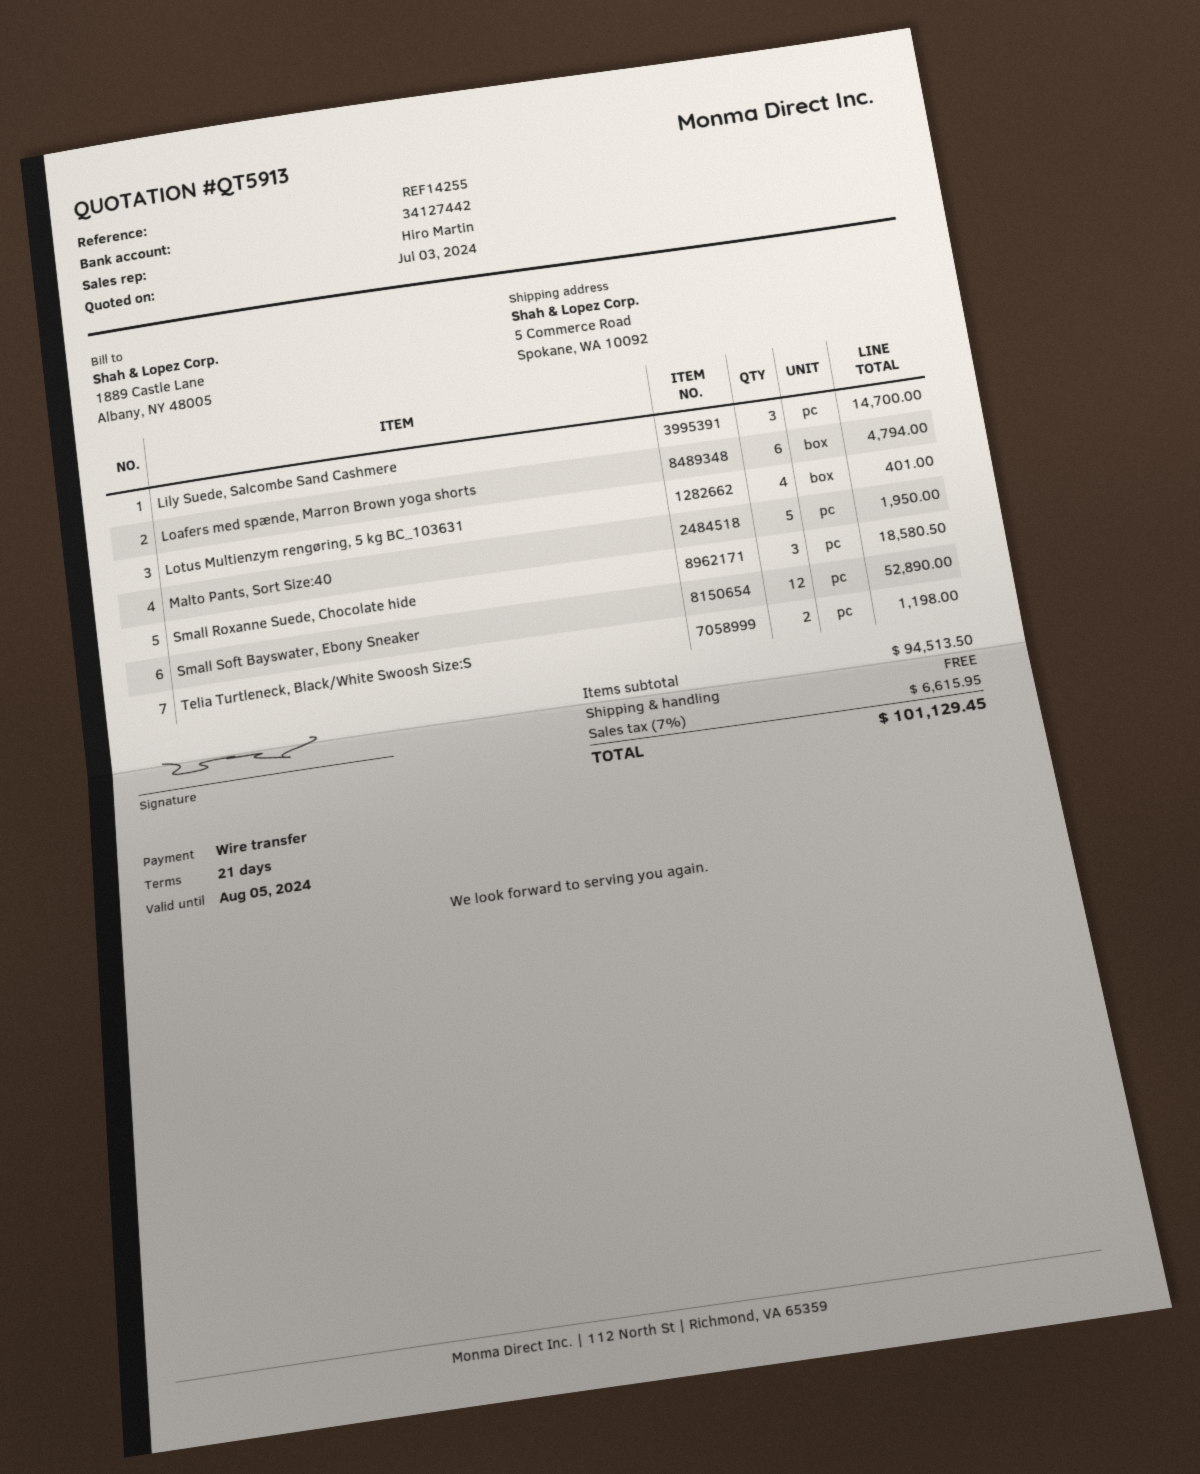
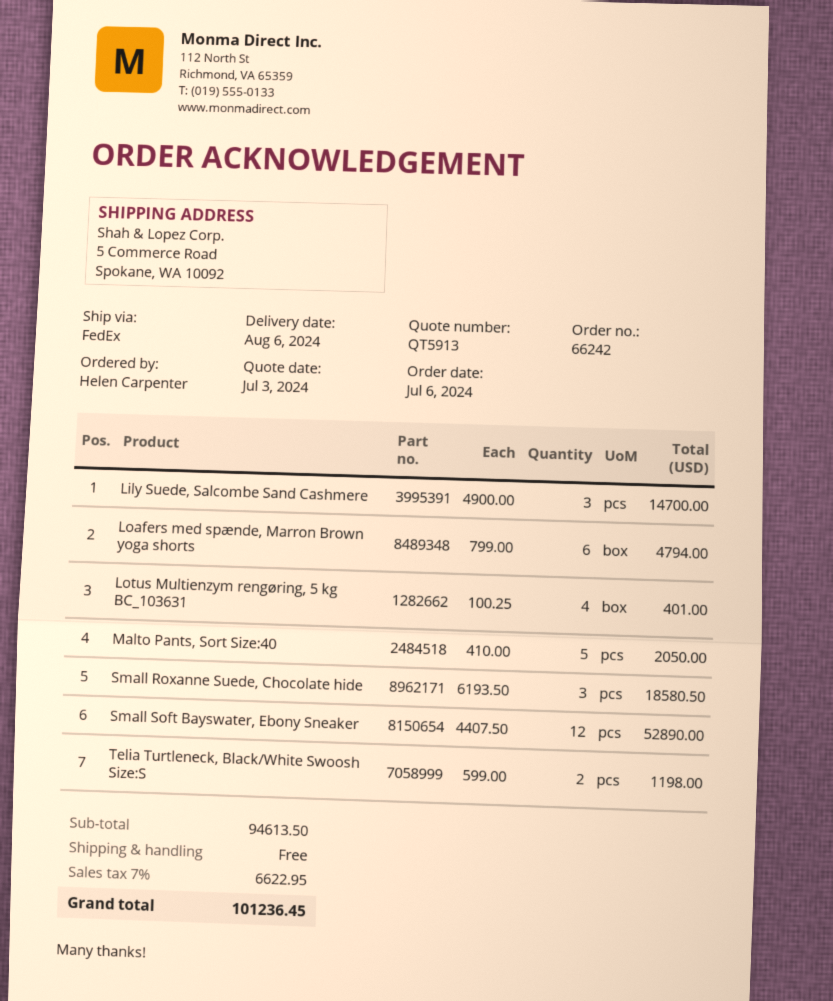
Malto Pants, Sort Size:40: 5 for 1950.00 -> 5 for 2050.00
subtotal: 94513.50 -> 94613.50
tax: 7% = 6615.95 -> 7% = 6622.95
total: 101129.45 -> 101236.45

